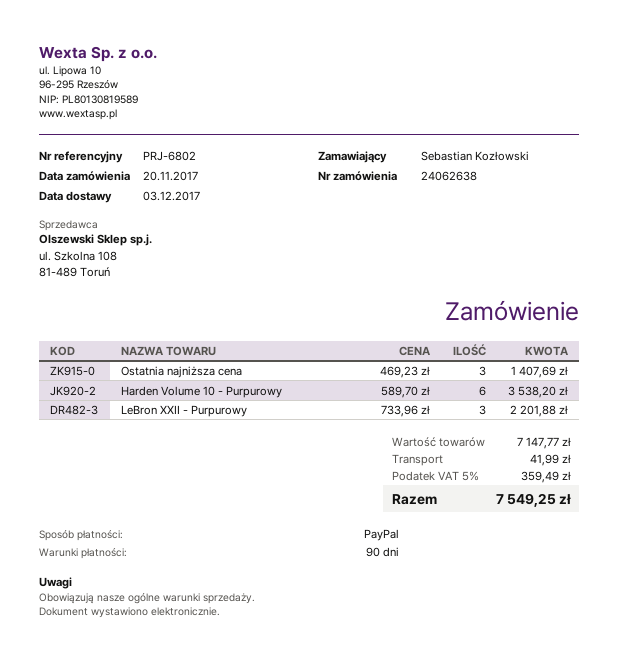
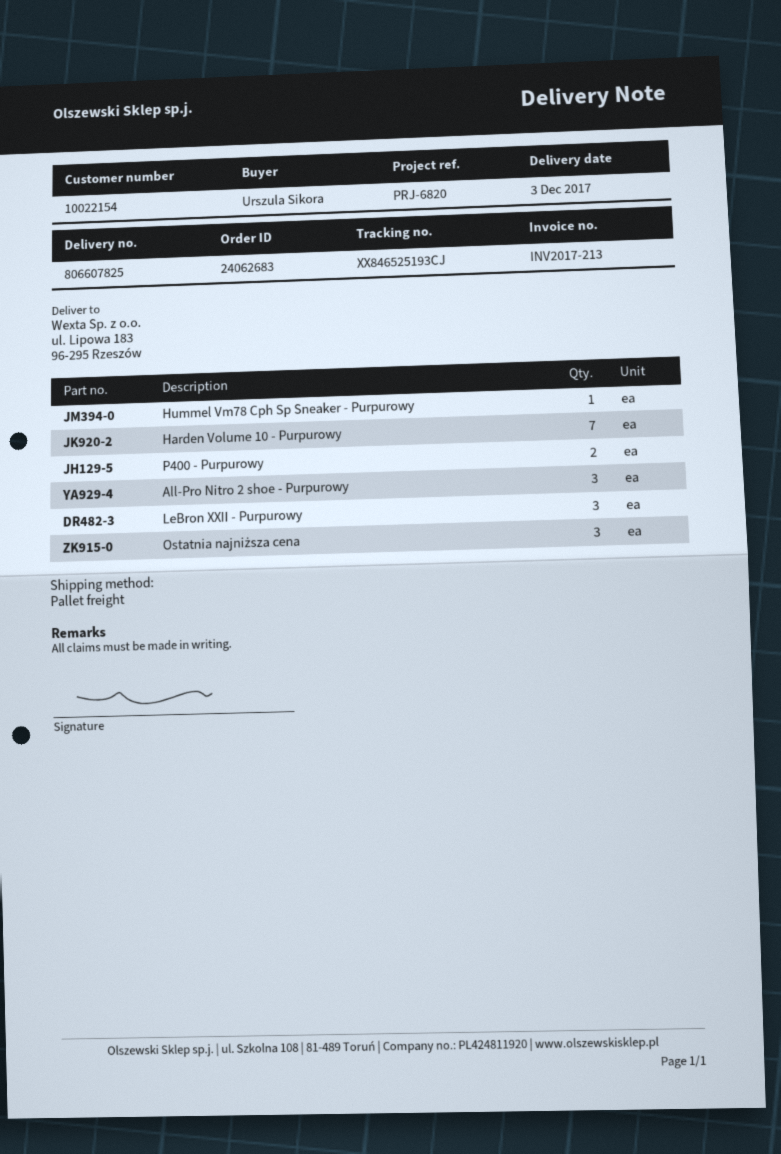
order number: 24062638 -> 24062683
reference: PRJ-6802 -> PRJ-6820
ordered by: Sebastian Kozłowski -> Urszula Sikora
Harden Volume 10 - Purpurowy: 6 -> 7
Hummel Vm78 Cph Sp Sneaker - Purpurowy: none -> 1
P400 - Purpurowy: none -> 2
All-Pro Nitro 2 shoe - Purpurowy: none -> 3

